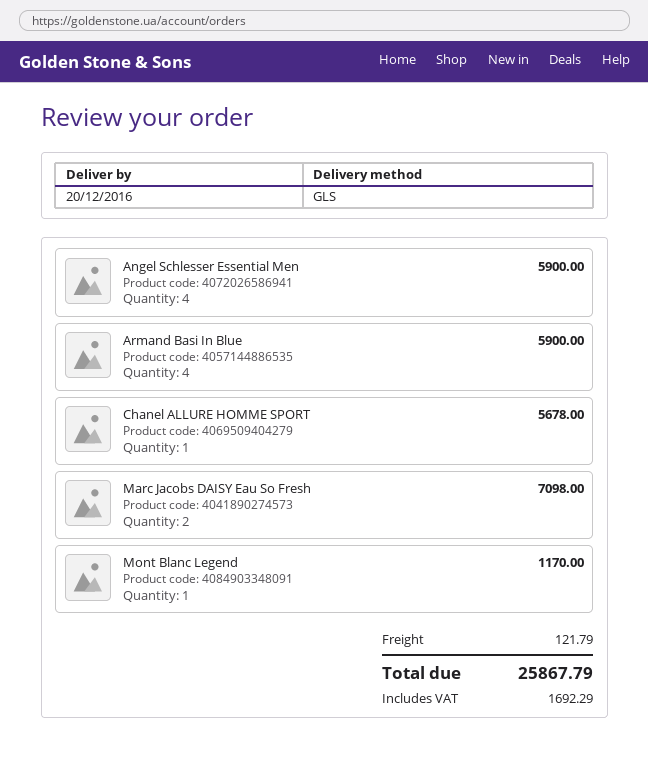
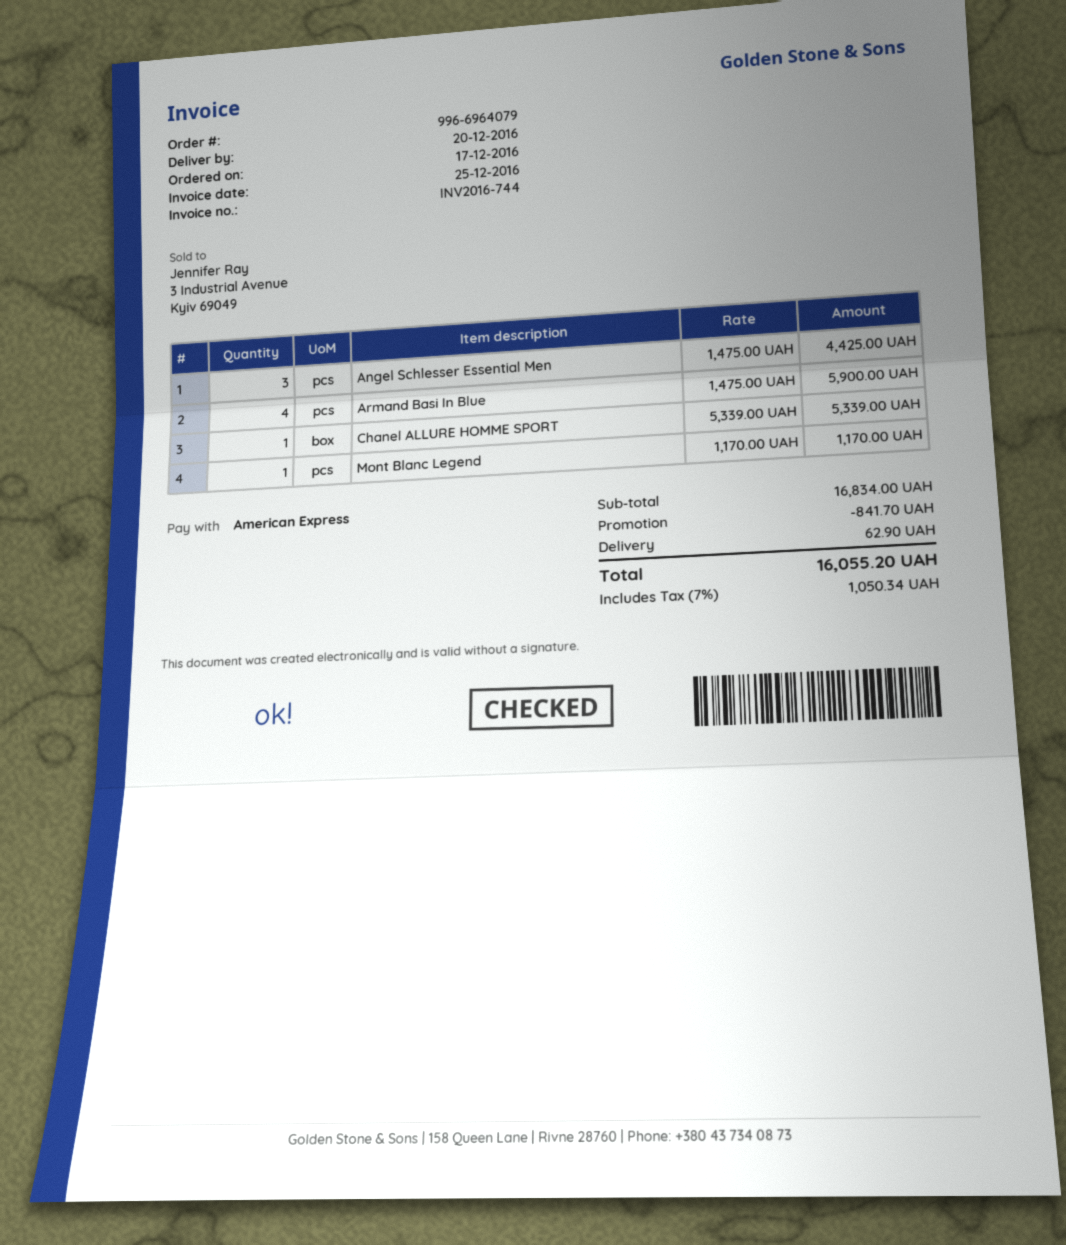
Angel Schlesser Essential Men: 4 for 5900.00 -> 3 for 4425.00
Chanel ALLURE HOMME SPORT: 1 for 5678.00 -> 1 for 5339.00
Marc Jacobs DAISY Eau So Fresh: 2 for 7098.00 -> none
discount: none -> 841.70
shipping: 121.79 -> 62.90
tax: 1692.29 -> 1050.34
total: 25867.79 -> 16055.20

